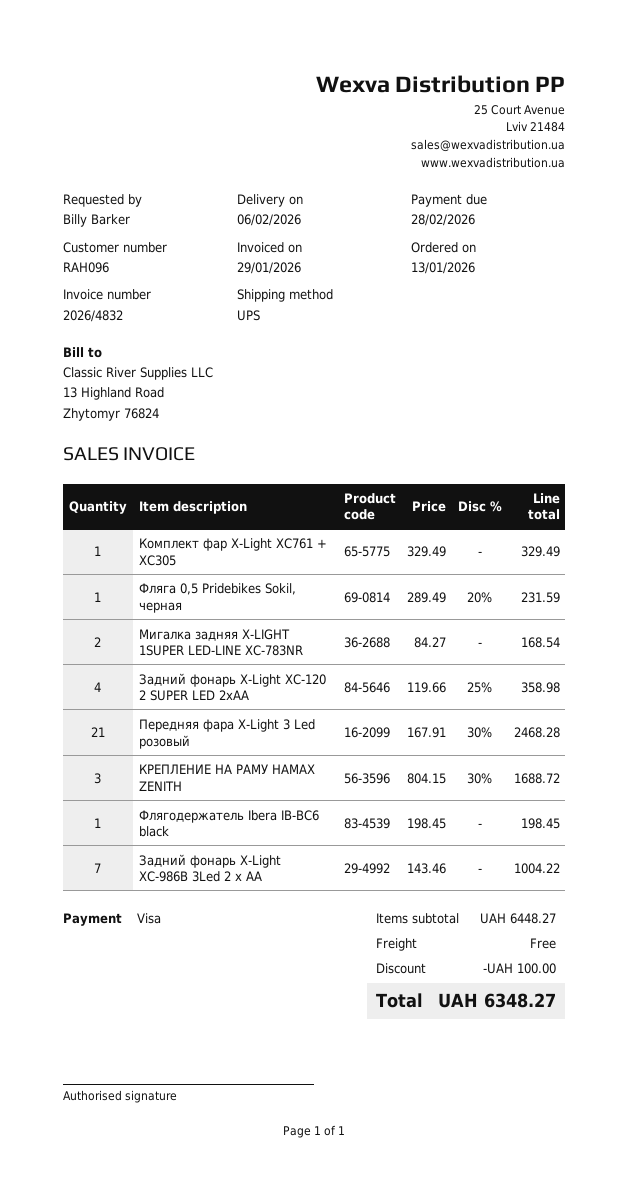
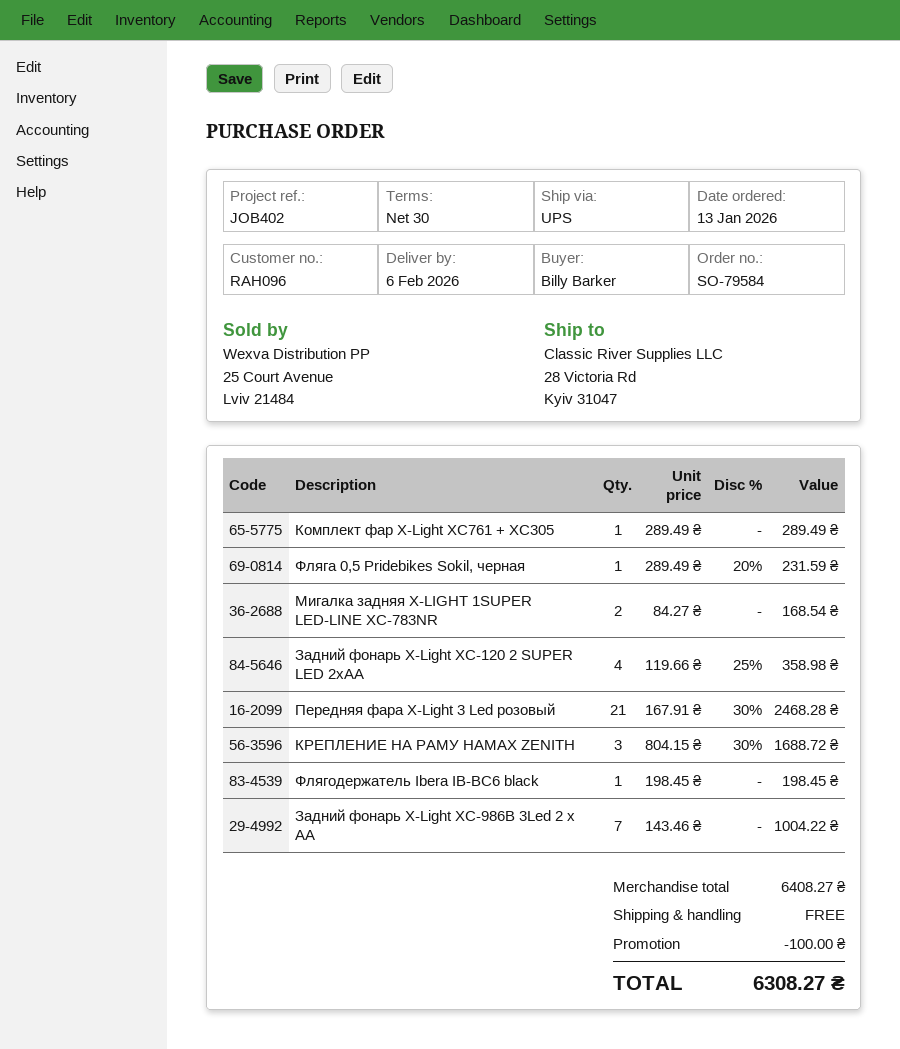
Комплект фар X-Light XC761 + XC305: 1 x 329.49 = 329.49 -> 1 x 289.49 = 289.49
subtotal: 6448.27 -> 6408.27
total: 6348.27 -> 6308.27

